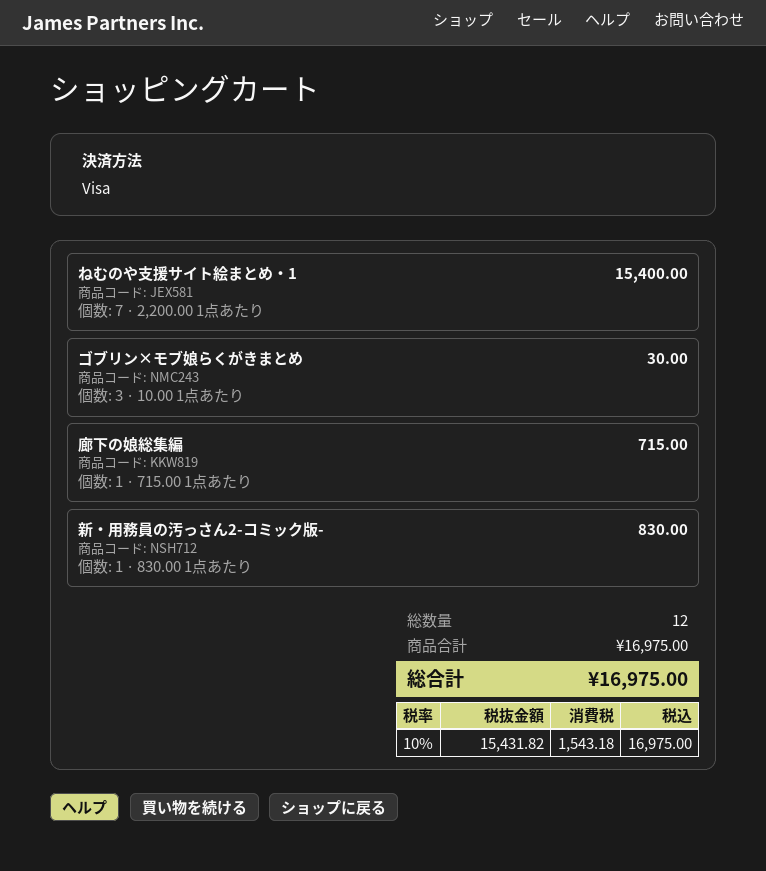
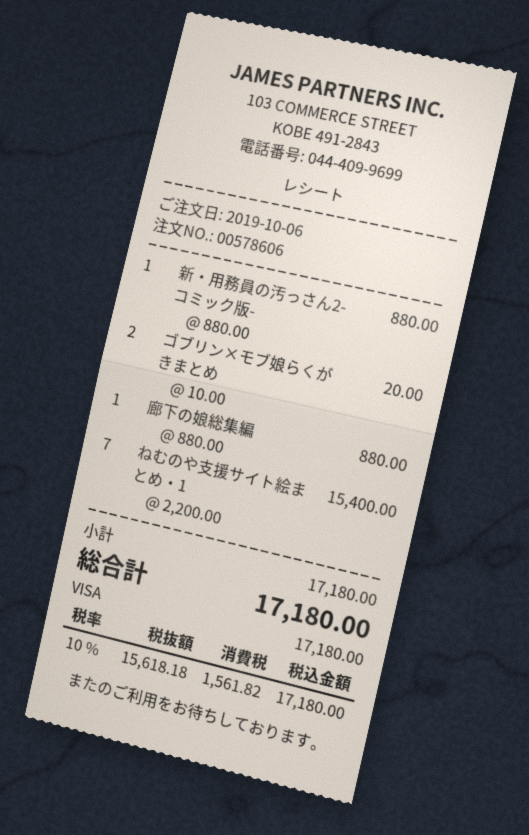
ゴブリン×モブ娘らくがきまとめ: 3 x 10.00 = 30.00 -> 2 x 10.00 = 20.00
廊下の娘総集編: 1 x 715.00 = 715.00 -> 1 x 880.00 = 880.00
新・用務員の汚っさん2-コミック版-: 1 x 830.00 = 830.00 -> 1 x 880.00 = 880.00
subtotal: 16975.00 -> 17180.00
net: 15431.82 -> 15618.18
tax: 10% = 1543.18 -> 10% = 1561.82
total: 16975.00 -> 17180.00

